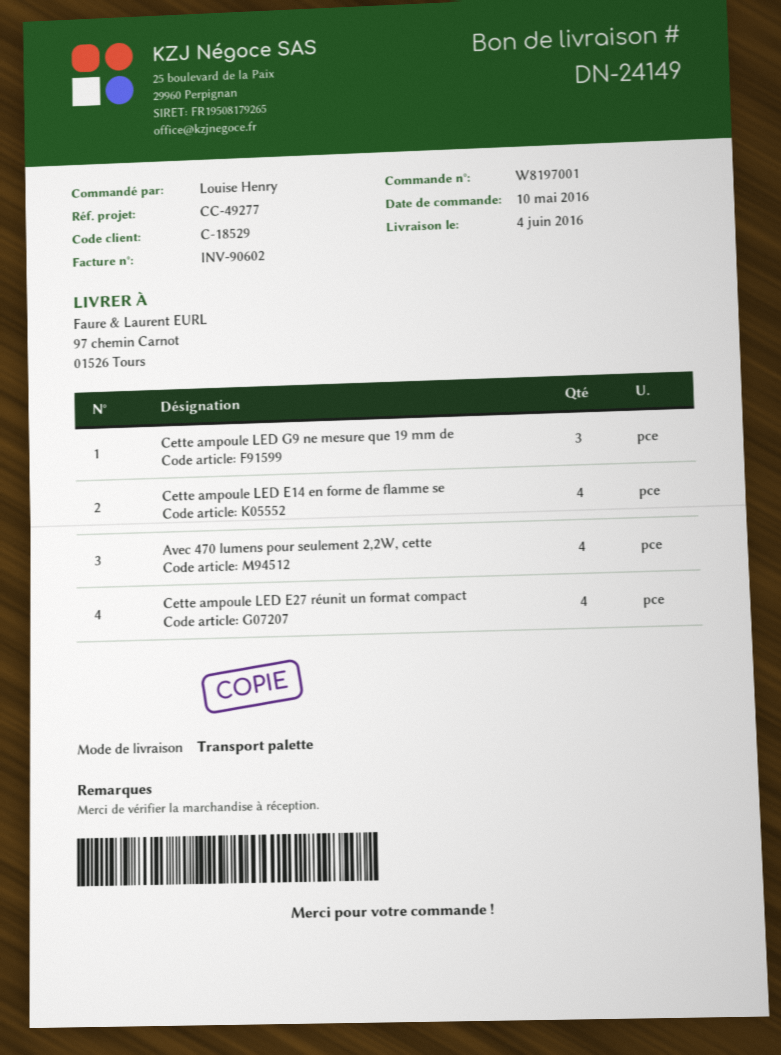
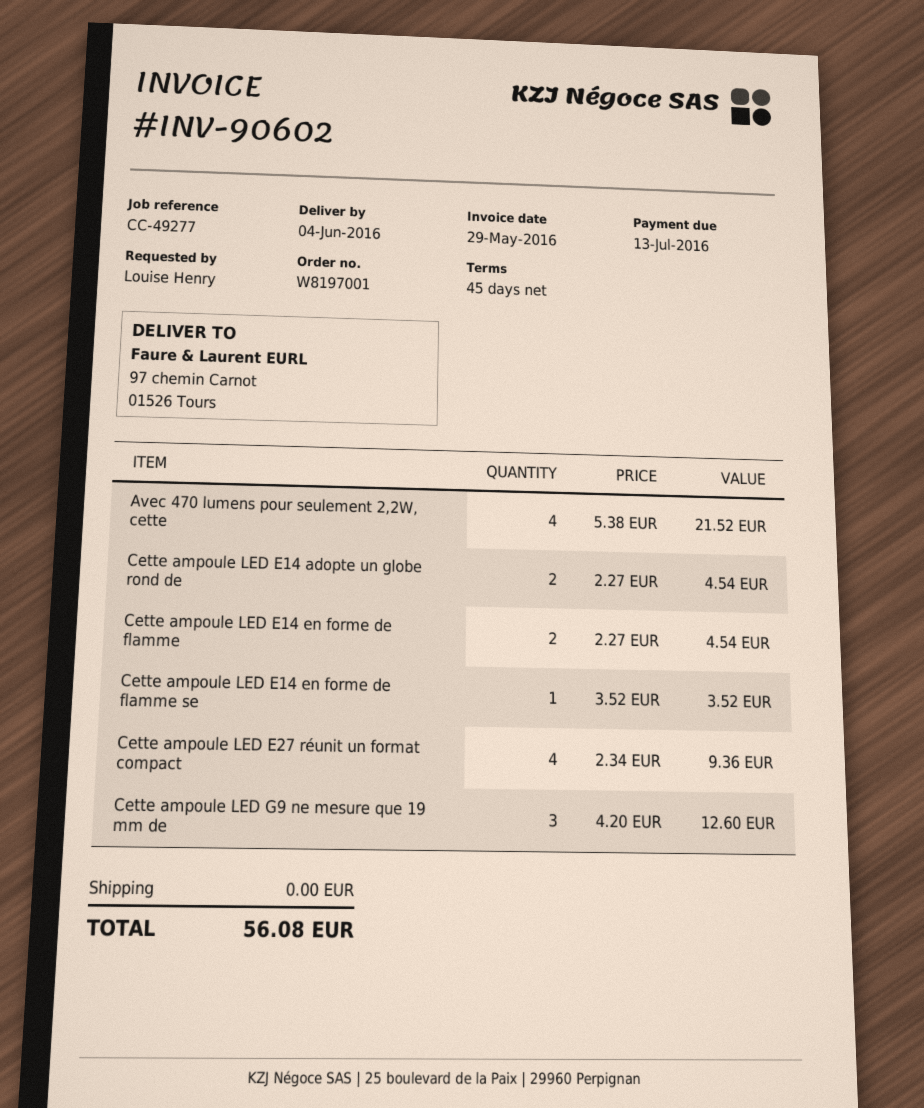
Cette ampoule LED E14 en forme de flamme se: 4 -> 1
Cette ampoule LED E14 adopte un globe rond de: none -> 2
Cette ampoule LED E14 en forme de flamme: none -> 2

